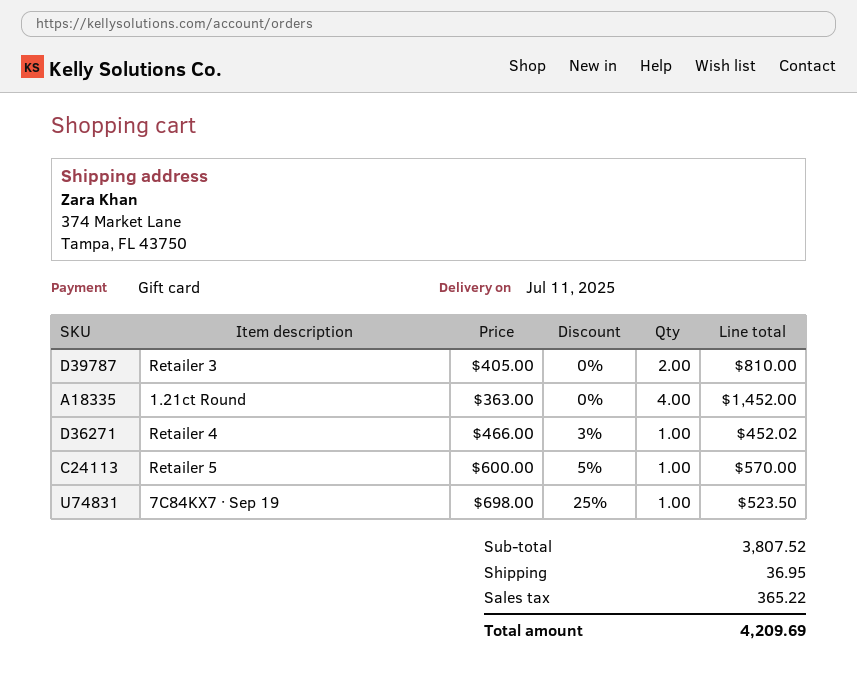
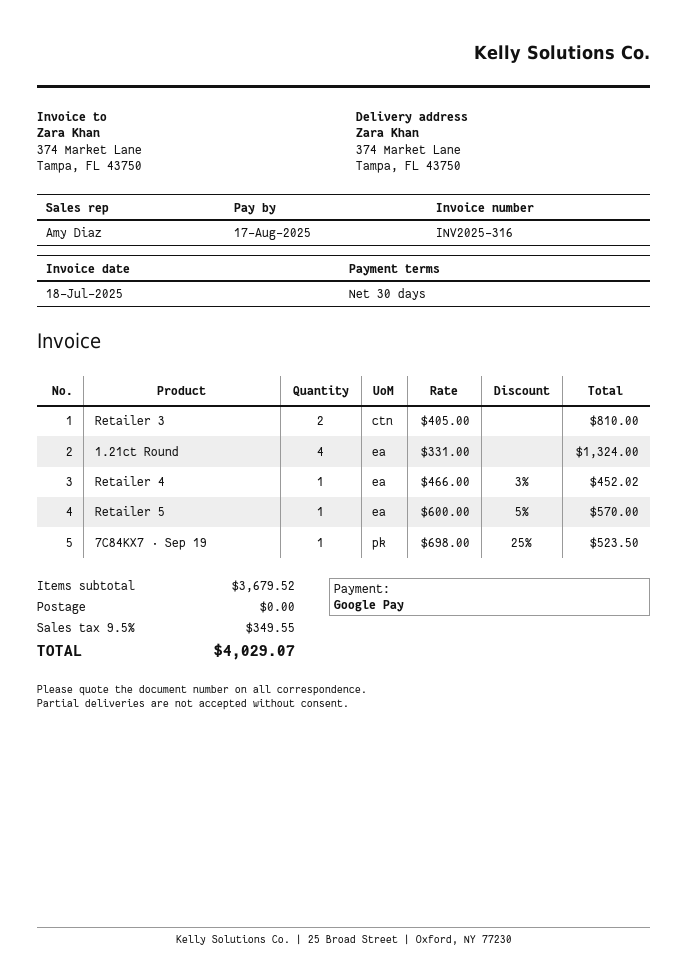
payment method: gift card -> Google Pay
1.21ct Round: 4 x 363.00 = 1452.00 -> 4 x 331.00 = 1324.00
subtotal: 3807.52 -> 3679.52
shipping: 36.95 -> 0.00
tax: 365.22 -> 349.55
total: 4209.69 -> 4029.07

